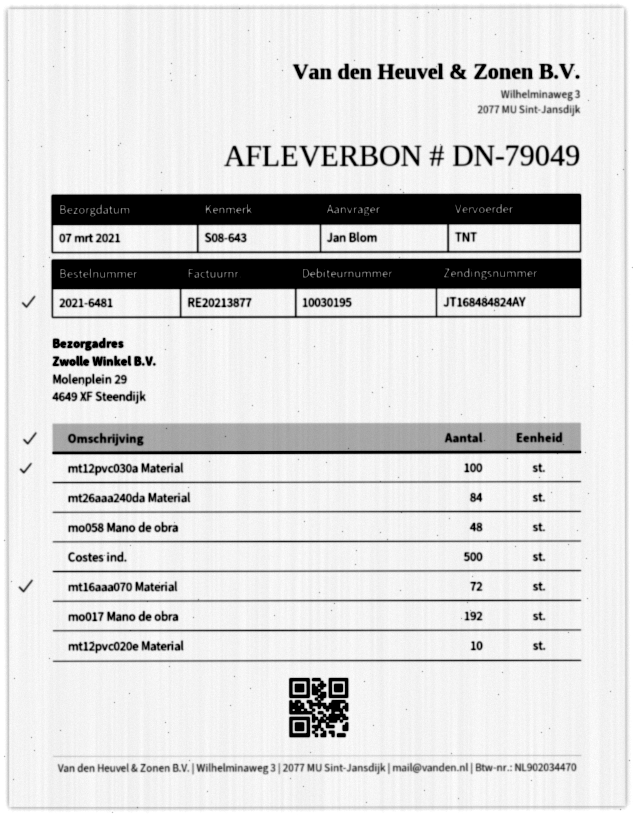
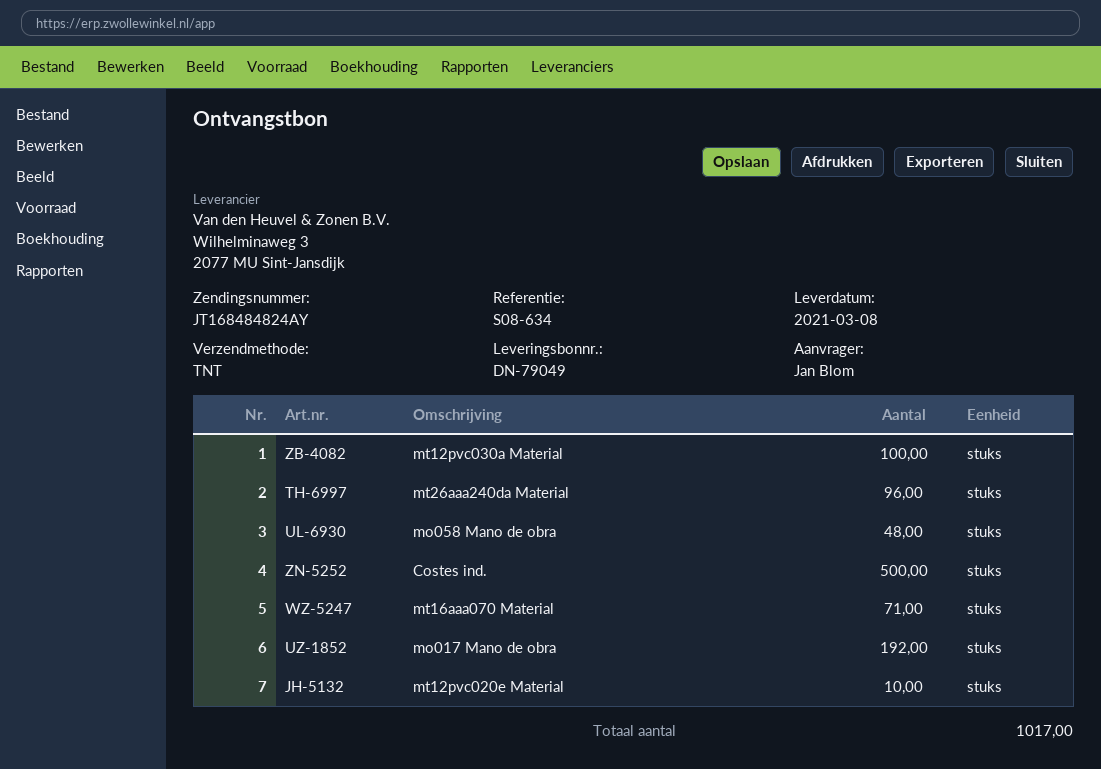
delivery date: 2021-03-07 -> 2021-03-08
reference: S08-643 -> S08-634
mt26aaa240da Material: 84 -> 96
mt16aaa070 Material: 72 -> 71

